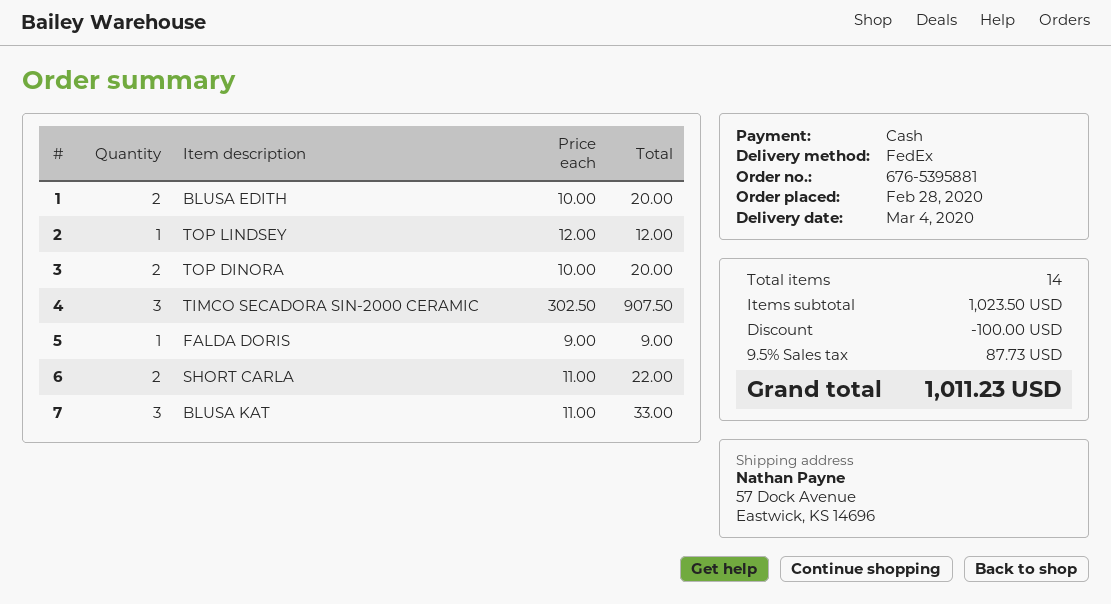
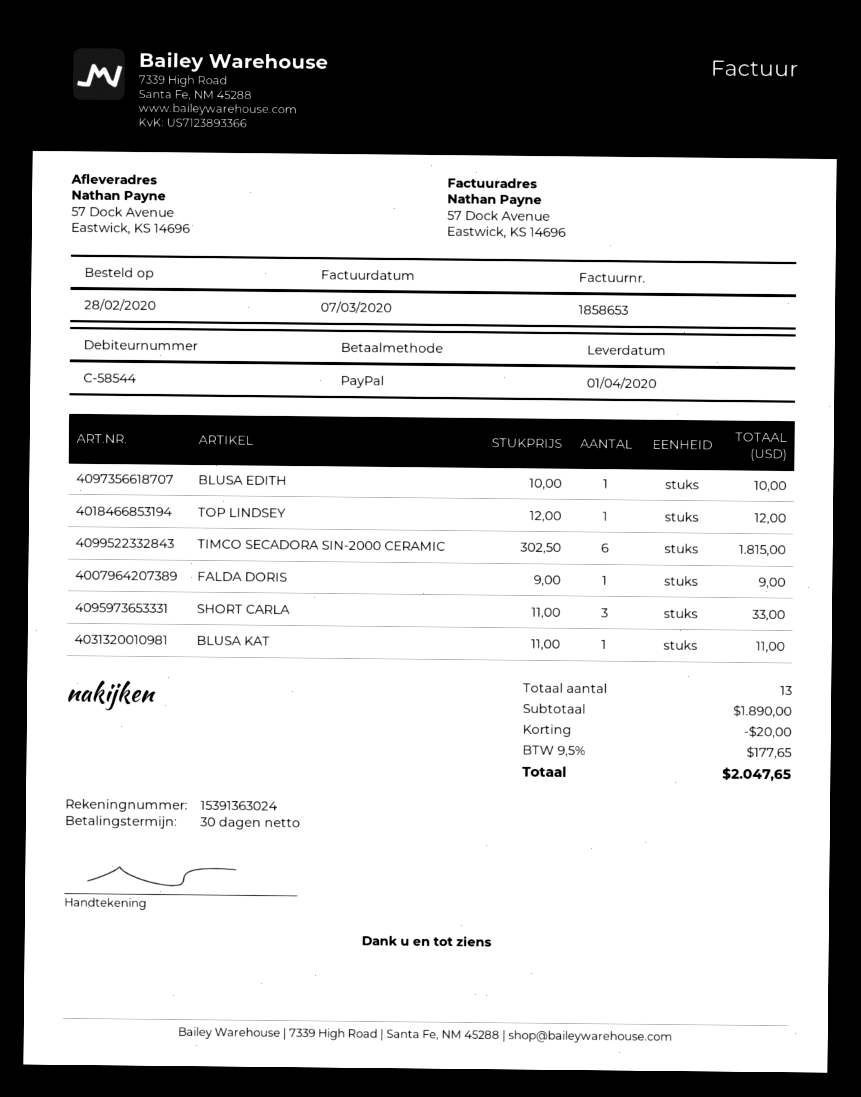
delivery date: 2020-03-04 -> 2020-04-01
payment method: cash -> PayPal
BLUSA EDITH: 2 x 10.00 = 20.00 -> 1 x 10.00 = 10.00
TOP DINORA: 2 x 10.00 = 20.00 -> none
TIMCO SECADORA SIN-2000 CERAMIC: 3 x 302.50 = 907.50 -> 6 x 302.50 = 1815.00
SHORT CARLA: 2 x 11.00 = 22.00 -> 3 x 11.00 = 33.00
BLUSA KAT: 3 x 11.00 = 33.00 -> 1 x 11.00 = 11.00
total quantity: 14 -> 13
subtotal: 1023.50 -> 1890.00
discount: 100.00 -> 20.00
tax: 9.5% = 87.73 -> 9.5% = 177.65
total: 1011.23 -> 2047.65

